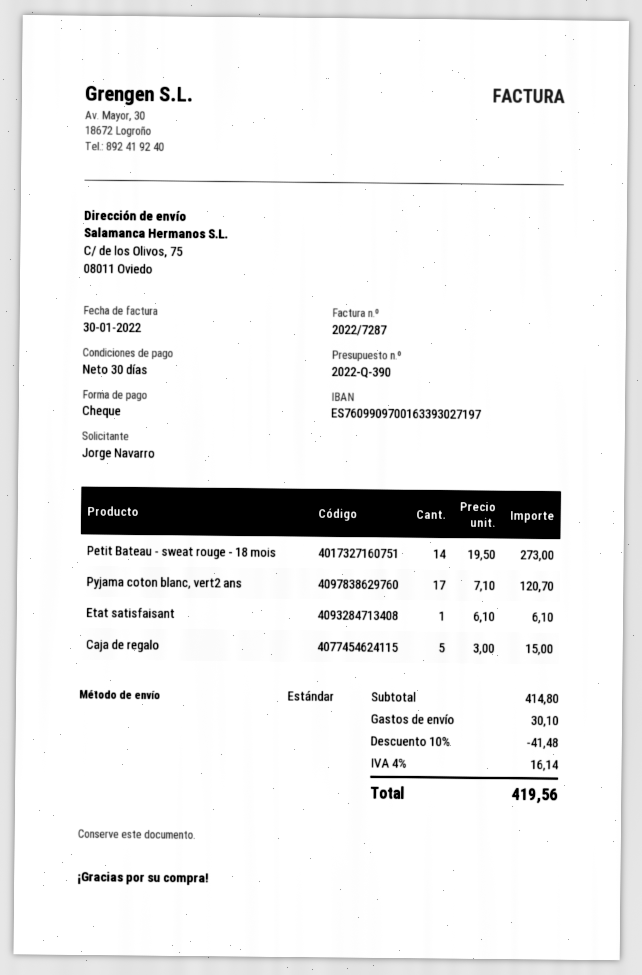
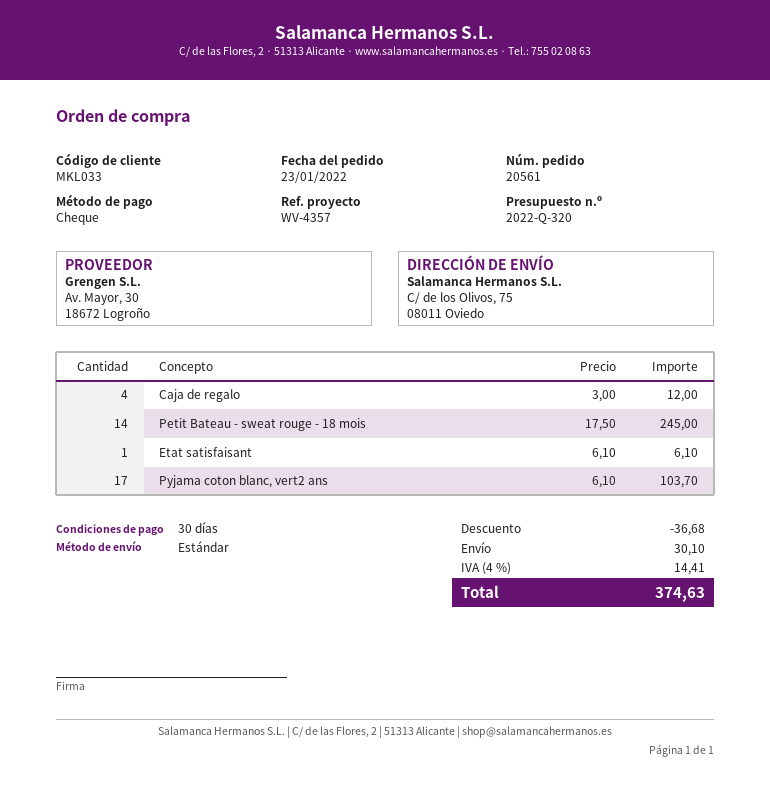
quote number: 2022-Q-390 -> 2022-Q-320
Petit Bateau - sweat rouge - 18 mois: 14 x 19.50 = 273.00 -> 14 x 17.50 = 245.00
Pyjama coton blanc, vert2 ans: 17 x 7.10 = 120.70 -> 17 x 6.10 = 103.70
Caja de regalo: 5 x 3.00 = 15.00 -> 4 x 3.00 = 12.00
discount: 41.48 -> 36.68
tax: 4% = 16.14 -> 4% = 14.41
total: 419.56 -> 374.63

